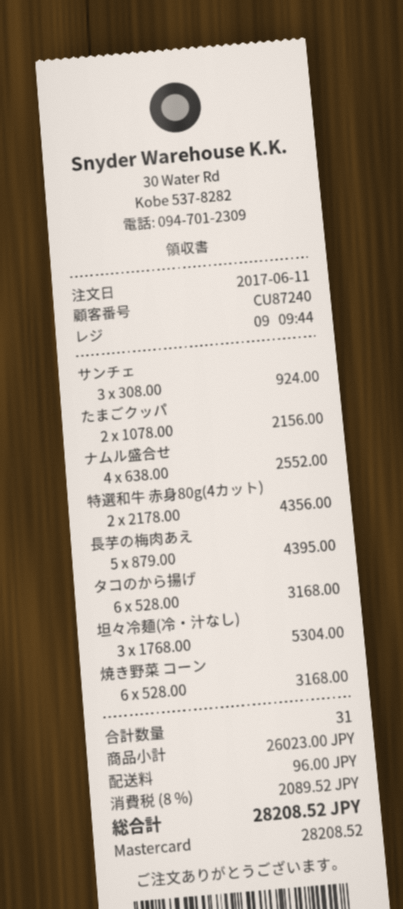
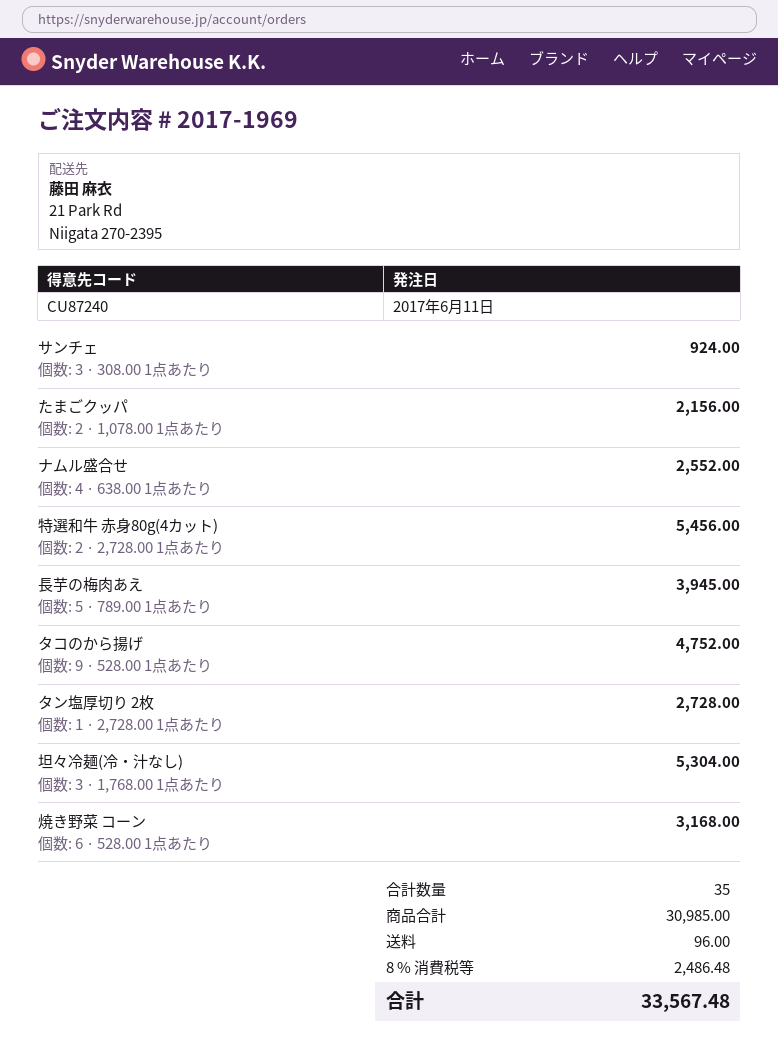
特選和牛 赤身80g(4カット): 2 x 2178.00 = 4356.00 -> 2 x 2728.00 = 5456.00
長芋の梅肉あえ: 5 x 879.00 = 4395.00 -> 5 x 789.00 = 3945.00
タコのから揚げ: 6 x 528.00 = 3168.00 -> 9 x 528.00 = 4752.00
タン塩厚切り 2枚: none -> 1 x 2728.00 = 2728.00
total quantity: 31 -> 35
subtotal: 26023.00 -> 30985.00
tax: 8% = 2089.52 -> 8% = 2486.48
total: 28208.52 -> 33567.48

